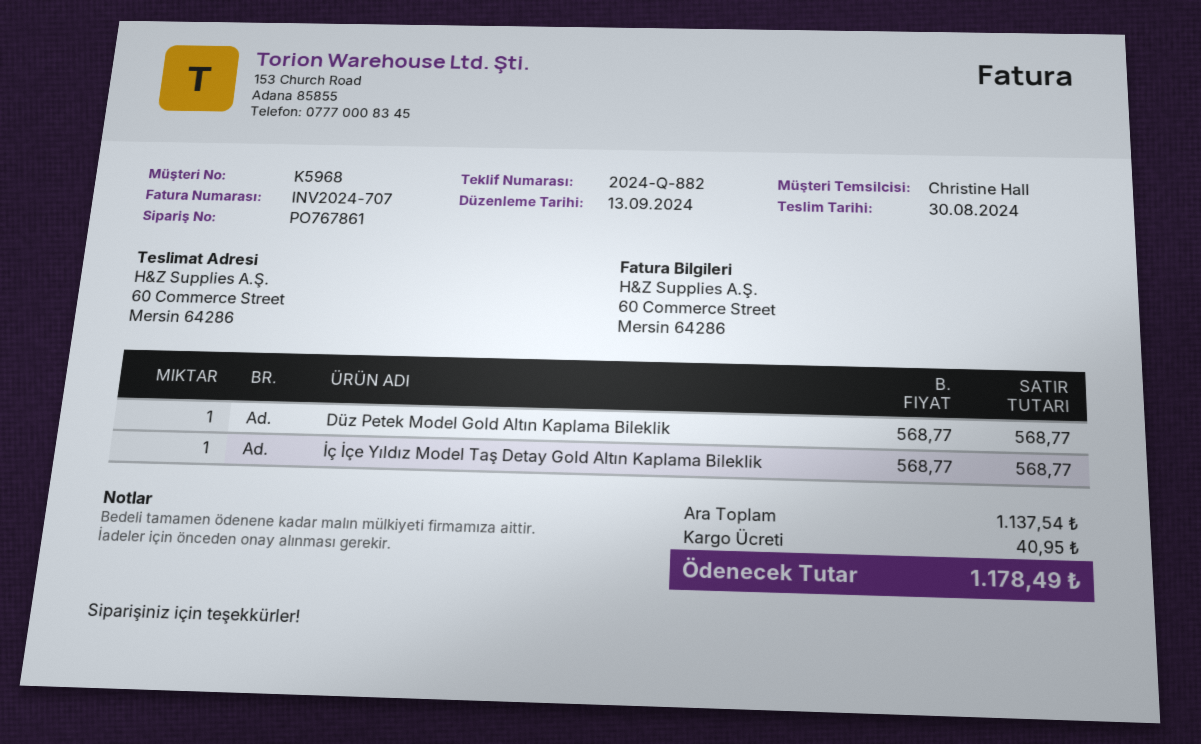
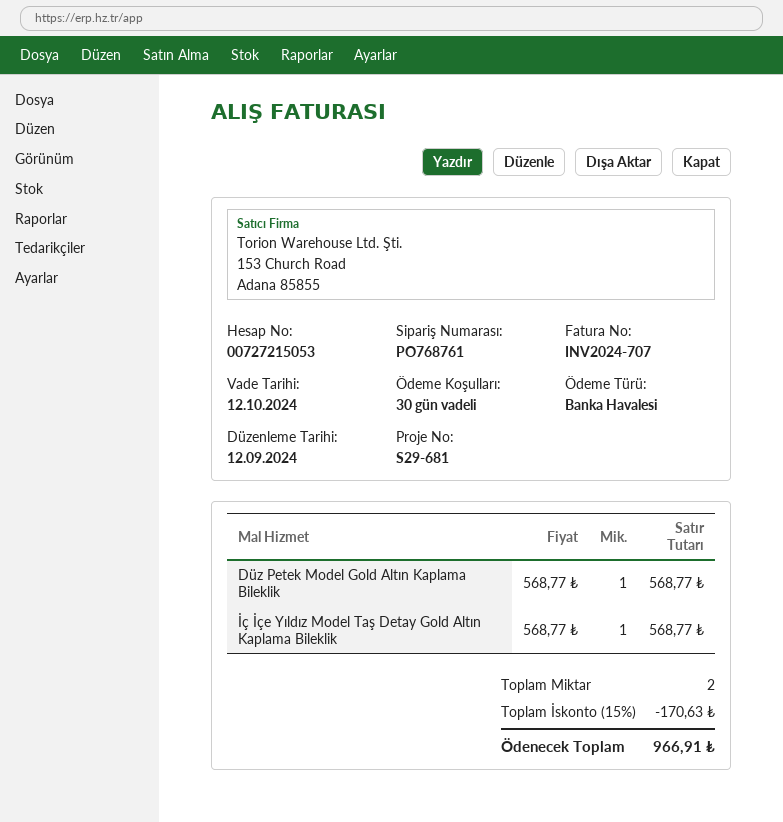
order number: PO767861 -> PO768761
invoice date: 2024-09-13 -> 2024-09-12
discount: none -> 15% = 170.63
shipping: 40.95 -> none
total: 1178.49 -> 966.91

